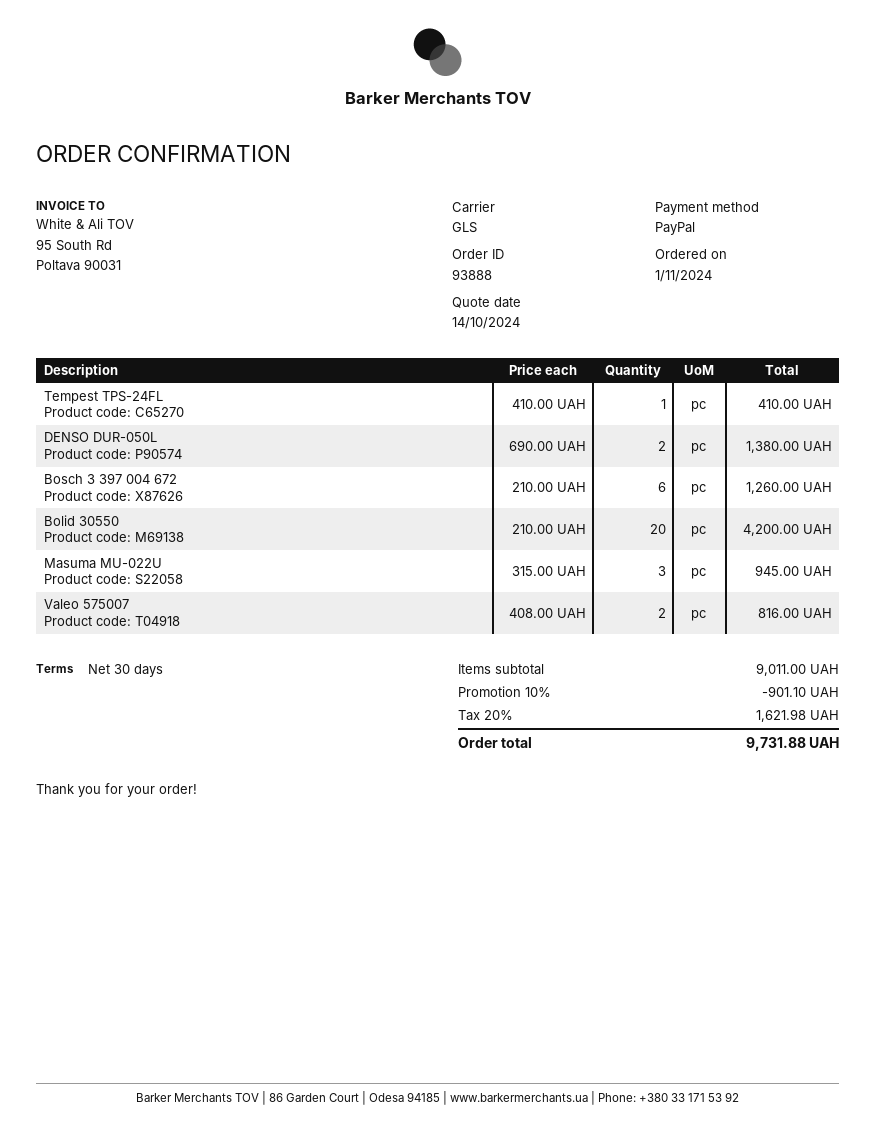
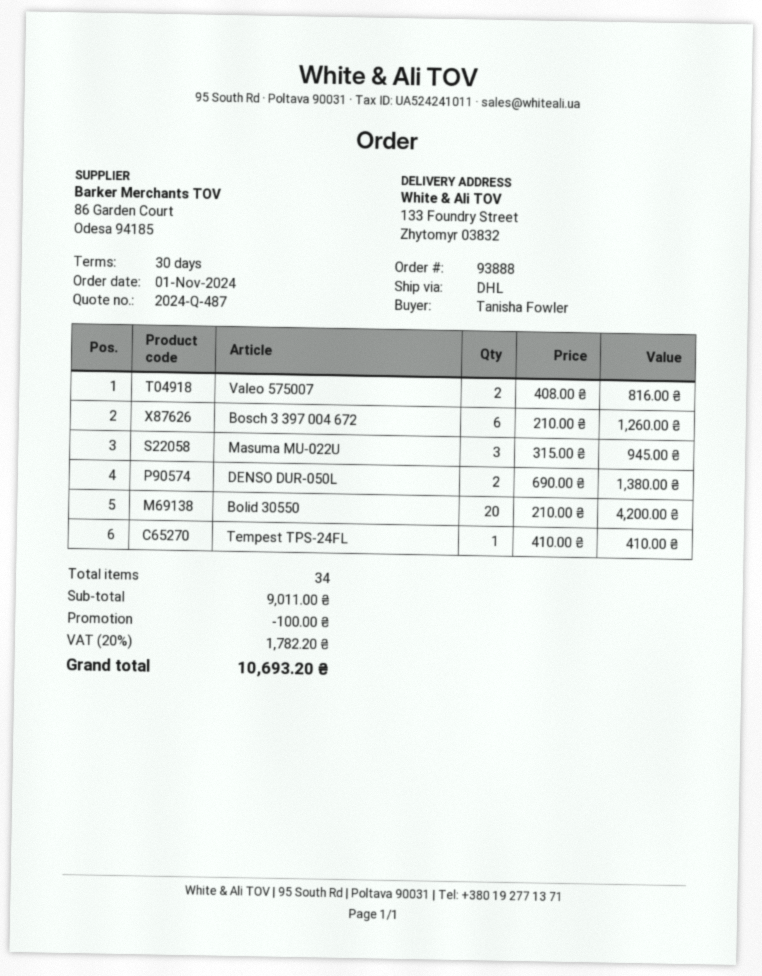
shipping method: GLS -> DHL
discount: 901.10 -> 100.00
tax: 20% = 1621.98 -> 20% = 1782.20
total: 9731.88 -> 10693.20

